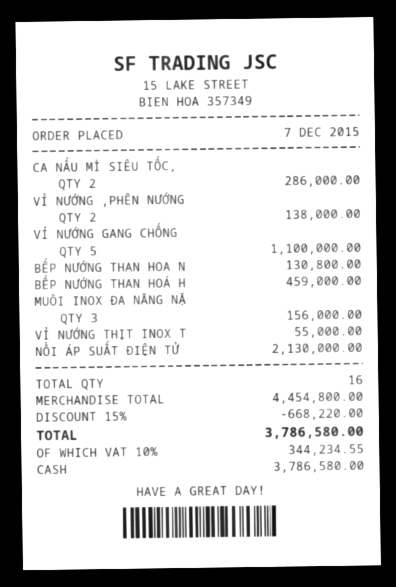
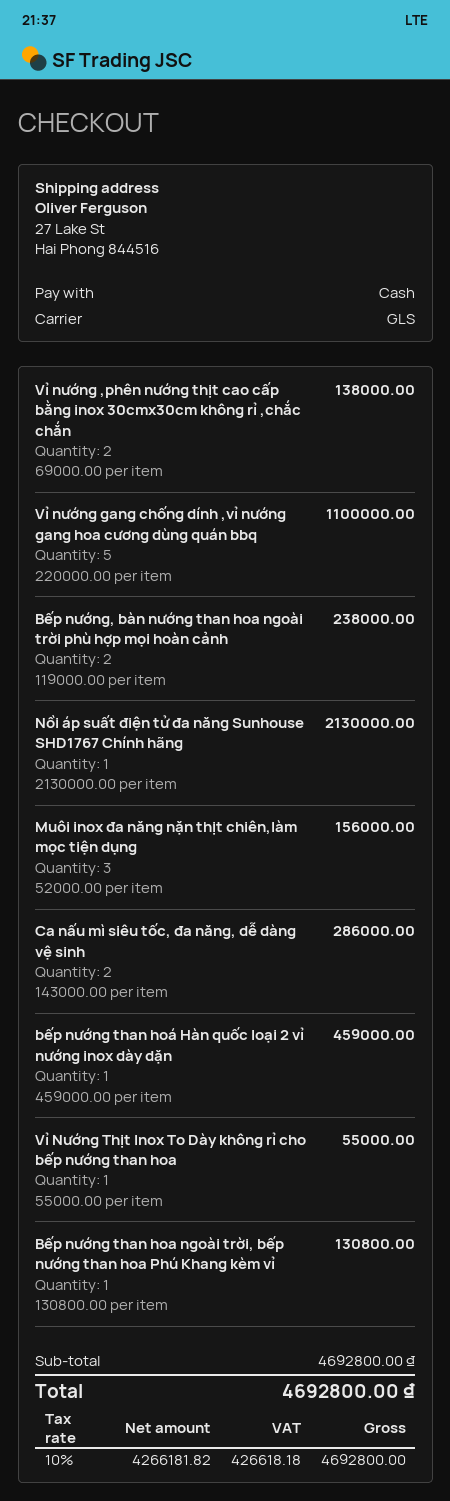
Bếp nướng, bàn nướng than hoa ngoài trời phù hợp mọi hoàn cảnh: none -> 2 for 238000.00
subtotal: 4454800.00 -> 4692800.00
discount: 15% = 668220.00 -> none
tax: 10% = 344234.55 -> 10% = 426618.18
total: 3786580.00 -> 4692800.00

